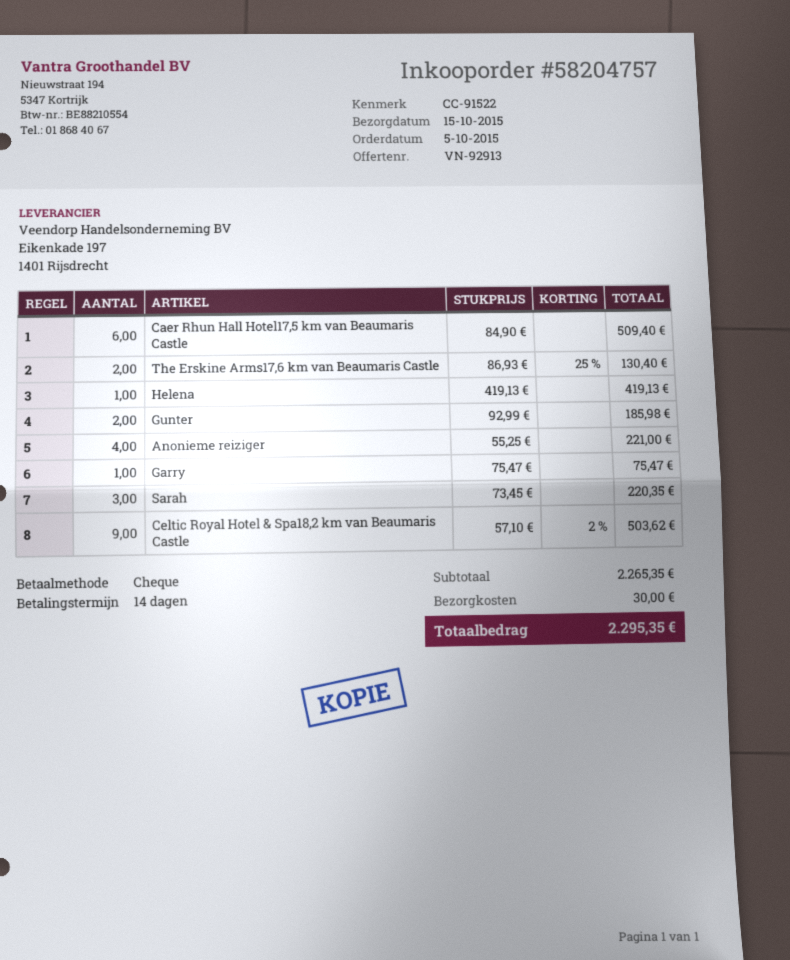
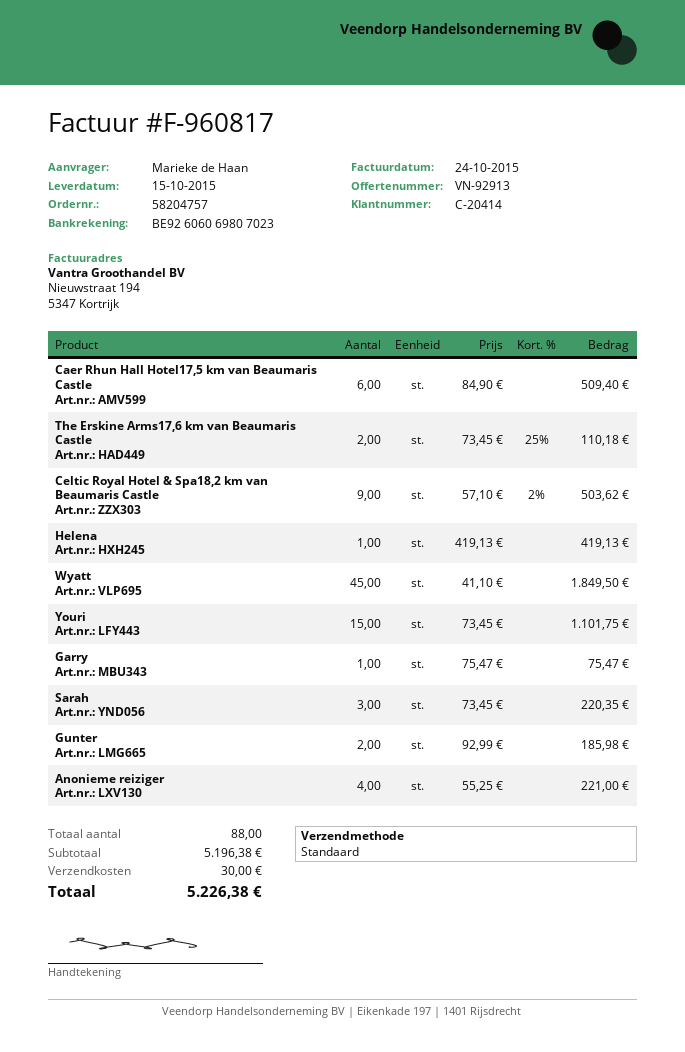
The Erskine Arms17,6 km van Beaumaris Castle: 2 x 86.93 - 25% = 130.40 -> 2 x 73.45 - 25% = 110.18
Wyatt: none -> 45 x 41.10 = 1849.50
Youri: none -> 15 x 73.45 = 1101.75
subtotal: 2265.35 -> 5196.38
total: 2295.35 -> 5226.38

